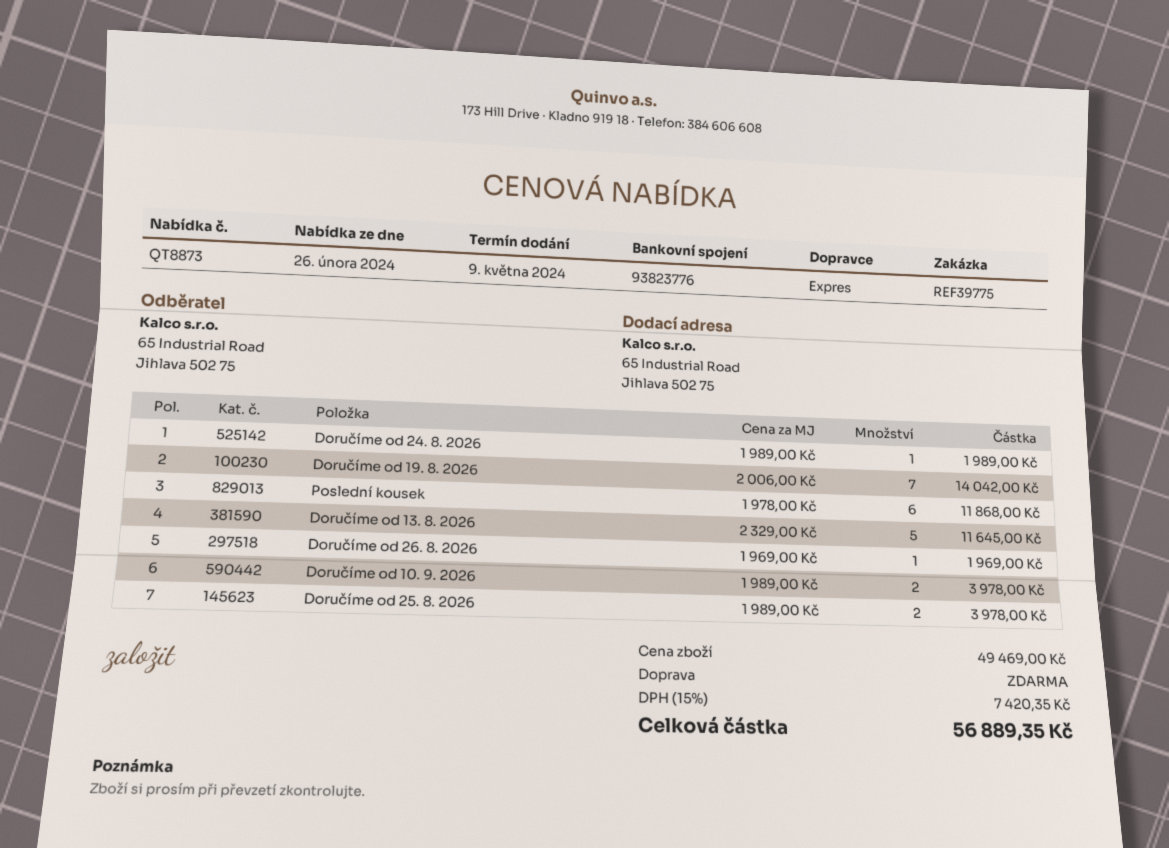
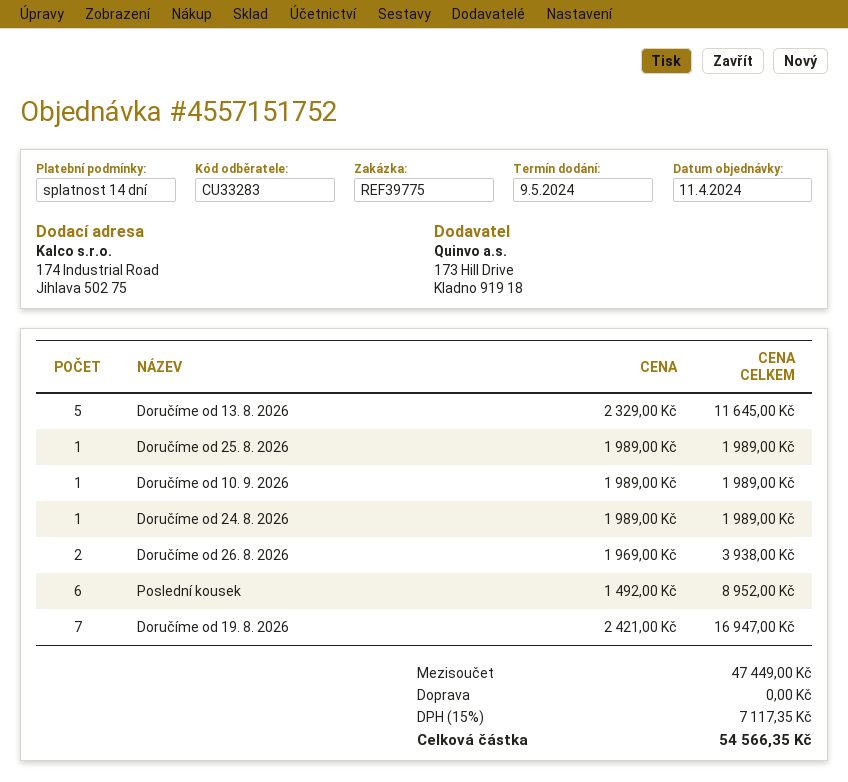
ship to: 65 Industrial Road, Jihlava 502 75 -> 174 Industrial Road, Jihlava 502 75
Doručíme od 19. 8. 2026: 7 x 2006.00 = 14042.00 -> 7 x 2421.00 = 16947.00
Poslední kousek: 6 x 1978.00 = 11868.00 -> 6 x 1492.00 = 8952.00
Doručíme od 26. 8. 2026: 1 x 1969.00 = 1969.00 -> 2 x 1969.00 = 3938.00
Doručíme od 10. 9. 2026: 2 x 1989.00 = 3978.00 -> 1 x 1989.00 = 1989.00
Doručíme od 25. 8. 2026: 2 x 1989.00 = 3978.00 -> 1 x 1989.00 = 1989.00
subtotal: 49469.00 -> 47449.00
tax: 15% = 7420.35 -> 15% = 7117.35
total: 56889.35 -> 54566.35

